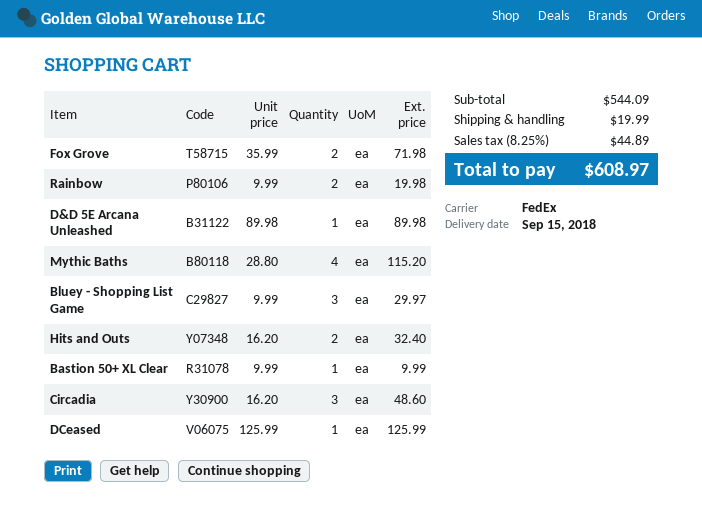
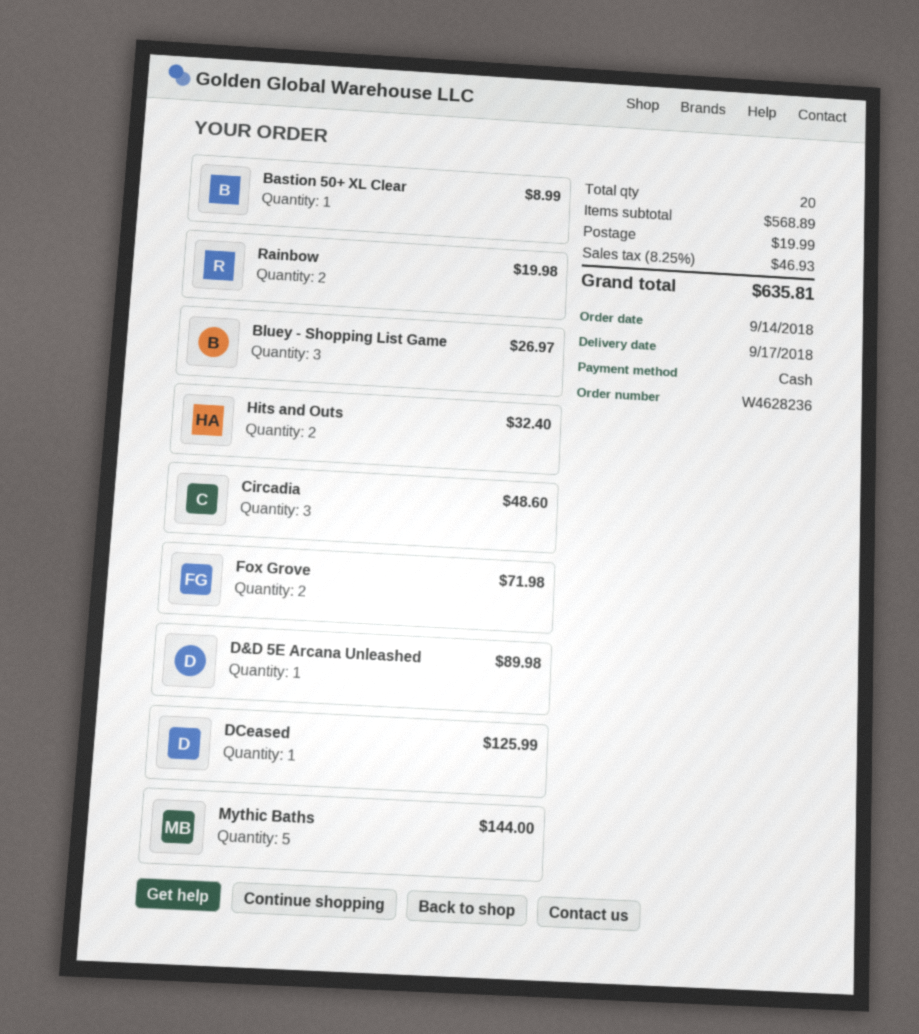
delivery date: 2018-09-15 -> 2018-09-17
Mythic Baths: 4 for 115.20 -> 5 for 144.00
Bluey - Shopping List Game: 3 for 29.97 -> 3 for 26.97
Bastion 50+ XL Clear: 1 for 9.99 -> 1 for 8.99
subtotal: 544.09 -> 568.89
tax: 8.25% = 44.89 -> 8.25% = 46.93
total: 608.97 -> 635.81

